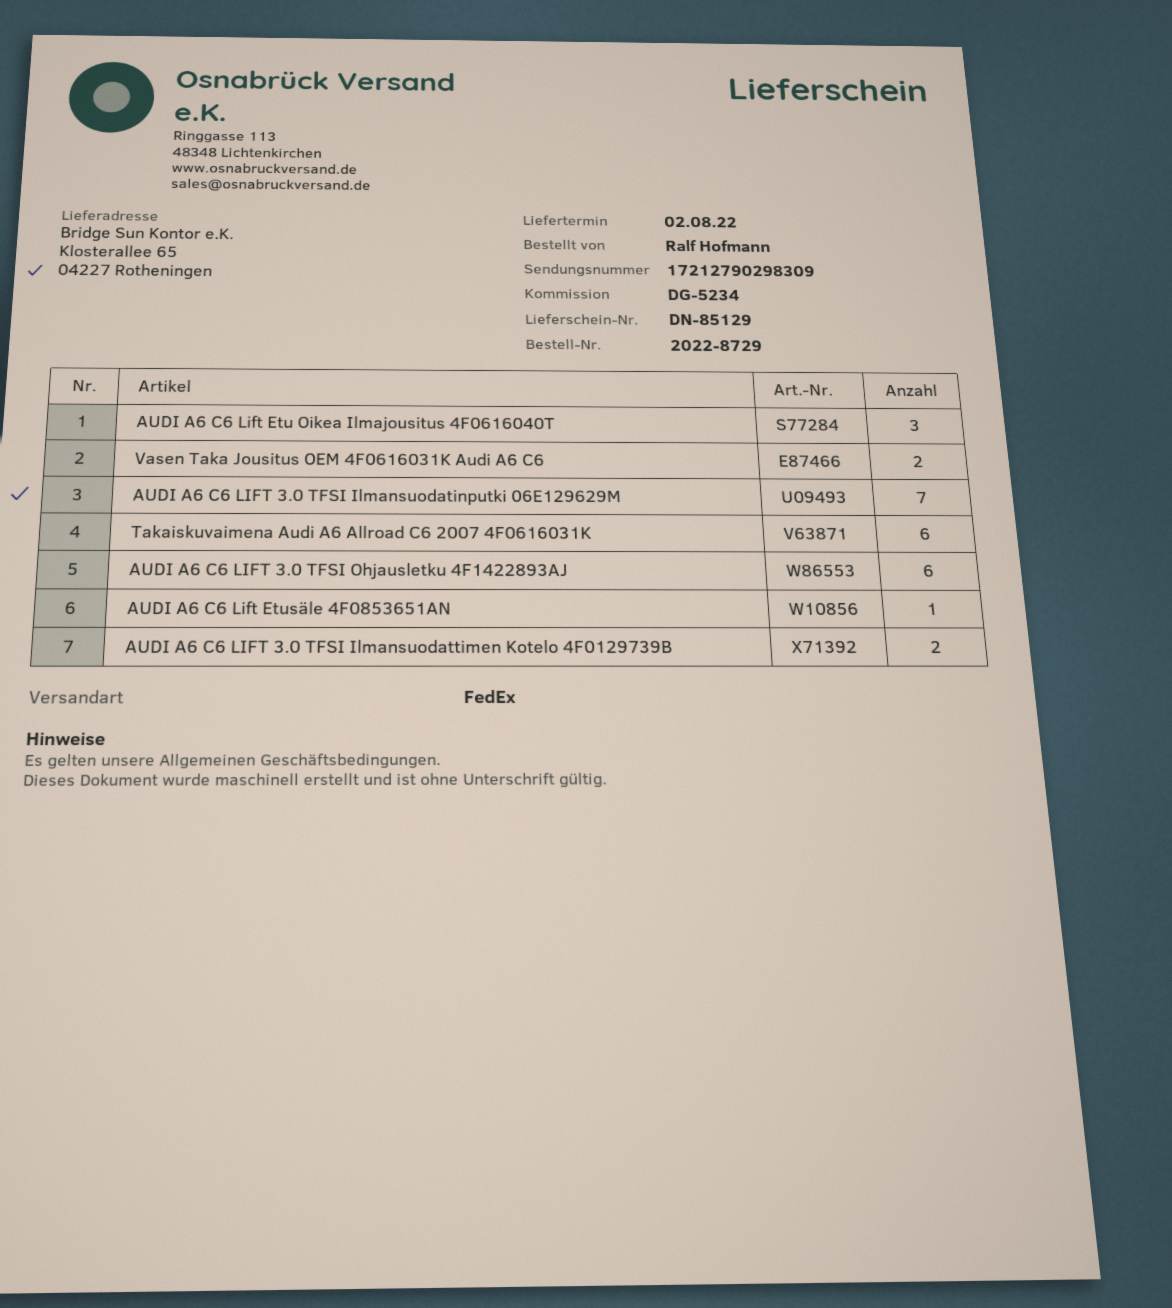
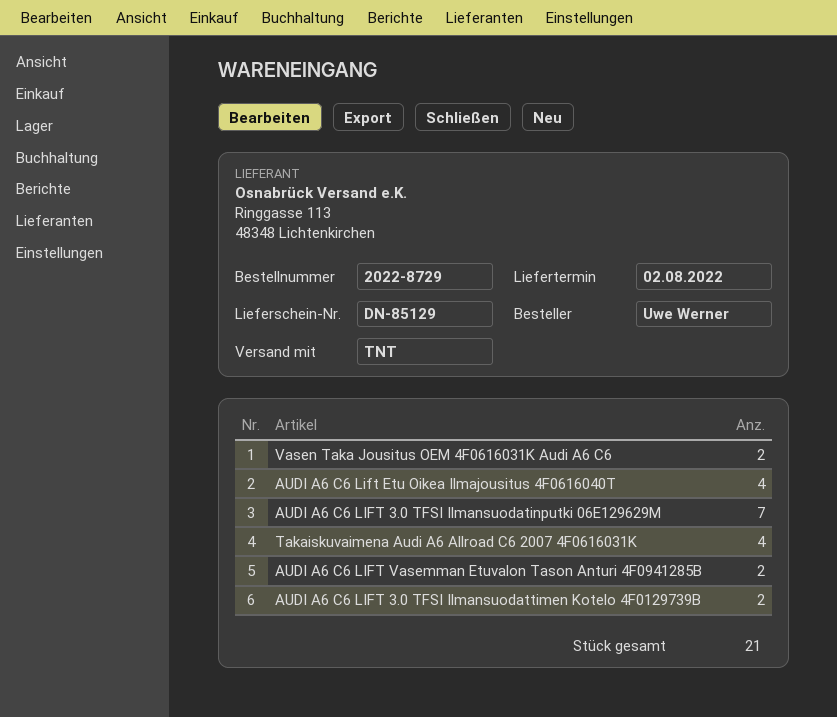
ordered by: Ralf Hofmann -> Uwe Werner
shipping method: FedEx -> TNT
AUDI A6 C6 Lift Etu Oikea Ilmajousitus 4F0616040T: 3 -> 4
Takaiskuvaimena Audi A6 Allroad C6 2007 4F0616031K: 6 -> 4
AUDI A6 C6 LIFT 3.0 TFSI Ohjausletku 4F1422893AJ: 6 -> none
AUDI A6 C6 Lift Etusäle 4F0853651AN: 1 -> none
AUDI A6 C6 LIFT Vasemman Etuvalon Tason Anturi 4F0941285B: none -> 2

